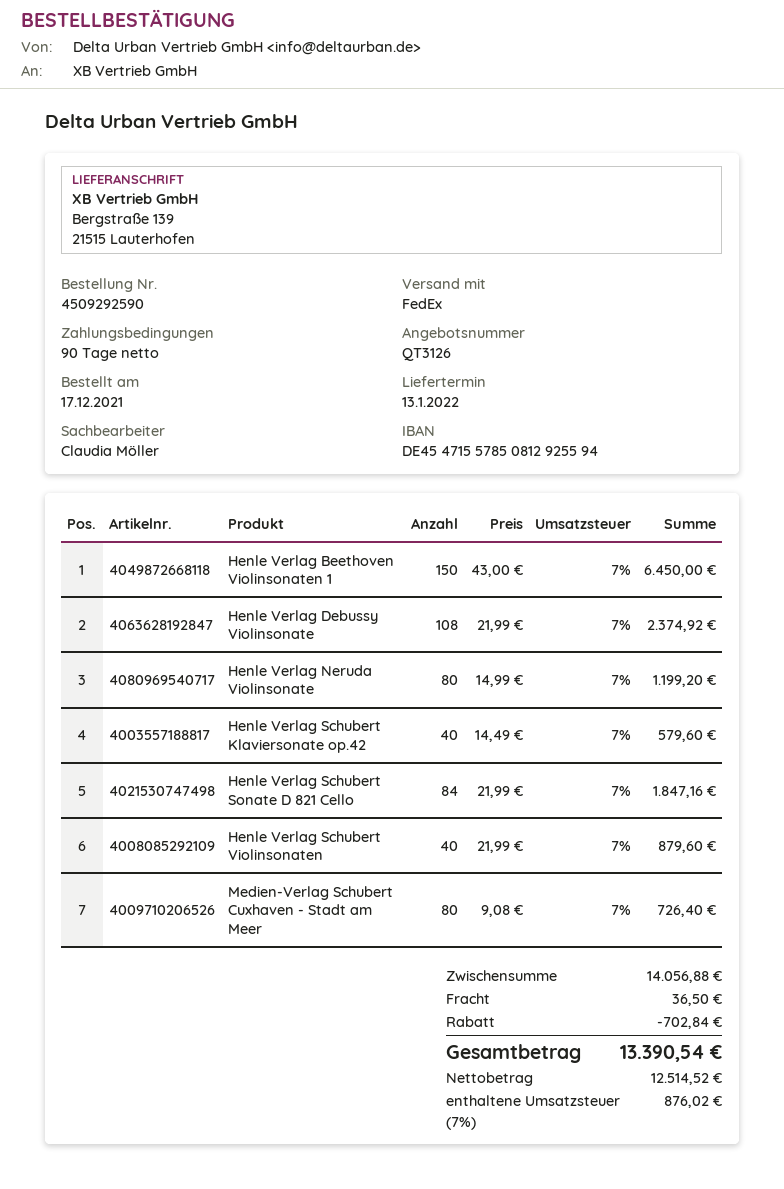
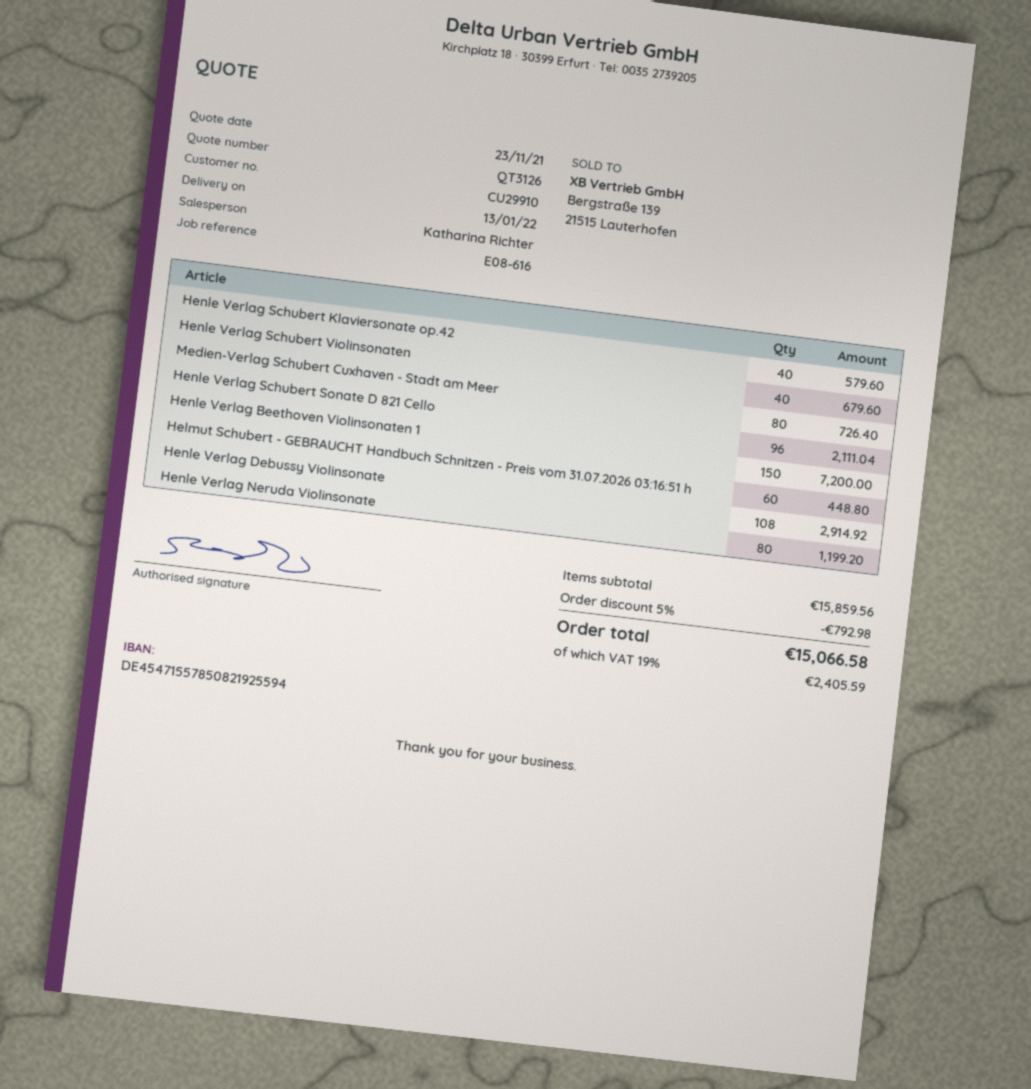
sales rep: Claudia Möller -> Katharina Richter
bank account: DE45471557850812925594 -> DE45471557850821925594
Henle Verlag Beethoven Violinsonaten 1: 150 for 6450.00 -> 150 for 7200.00
Henle Verlag Debussy Violinsonate: 108 for 2374.92 -> 108 for 2914.92
Henle Verlag Schubert Sonate D 821 Cello: 84 for 1847.16 -> 96 for 2111.04
Henle Verlag Schubert Violinsonaten: 40 for 879.60 -> 40 for 679.60
Helmut Schubert - GEBRAUCHT Handbuch Schnitzen - Preis vom 31.07.2026 03:16:51 h: none -> 60 for 448.80
subtotal: 14056.88 -> 15859.56
discount: 702.84 -> 792.98
shipping: 36.50 -> none
tax: 7% = 876.02 -> 19% = 2405.59
total: 13390.54 -> 15066.58

